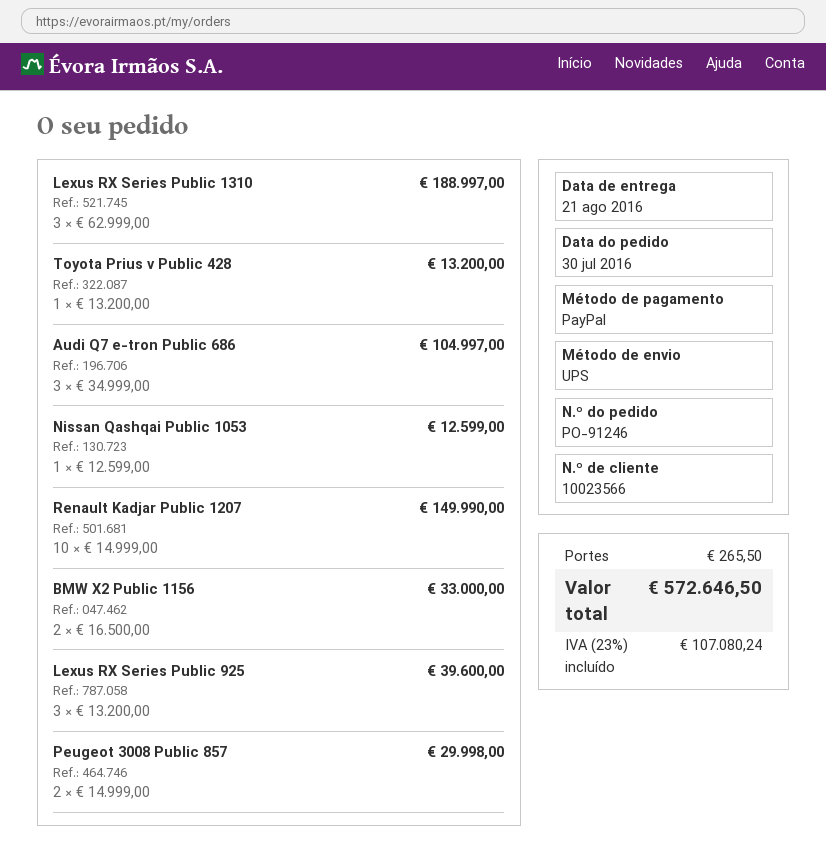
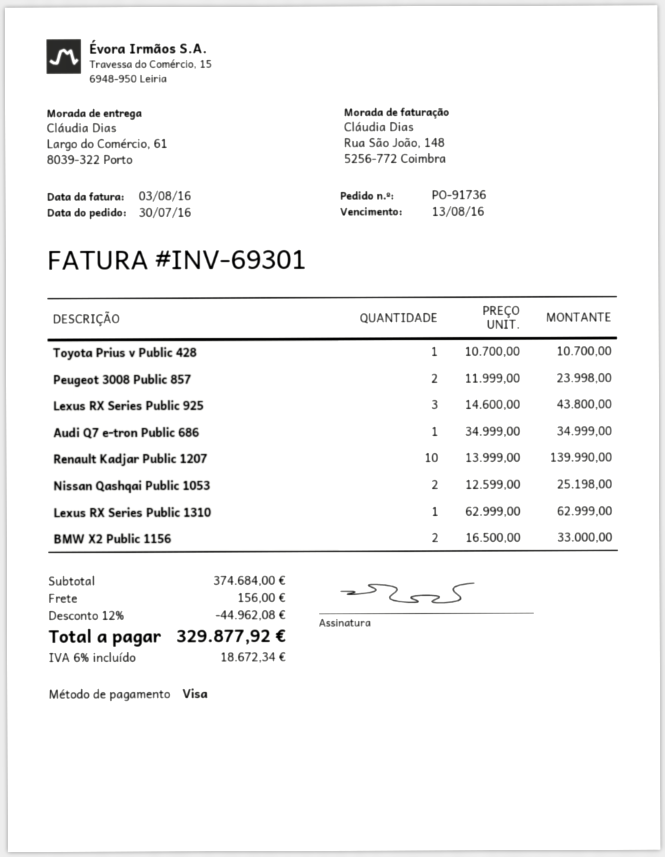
order number: PO-91246 -> PO-91736
payment method: PayPal -> Visa
Lexus RX Series Public 1310: 3 x 62999.00 = 188997.00 -> 1 x 62999.00 = 62999.00
Toyota Prius v Public 428: 1 x 13200.00 = 13200.00 -> 1 x 10700.00 = 10700.00
Audi Q7 e-tron Public 686: 3 x 34999.00 = 104997.00 -> 1 x 34999.00 = 34999.00
Nissan Qashqai Public 1053: 1 x 12599.00 = 12599.00 -> 2 x 12599.00 = 25198.00
Renault Kadjar Public 1207: 10 x 14999.00 = 149990.00 -> 10 x 13999.00 = 139990.00
Lexus RX Series Public 925: 3 x 13200.00 = 39600.00 -> 3 x 14600.00 = 43800.00
Peugeot 3008 Public 857: 2 x 14999.00 = 29998.00 -> 2 x 11999.00 = 23998.00
discount: none -> 12% = 44962.08
shipping: 265.50 -> 156.00
tax: 23% = 107080.24 -> 6% = 18672.34
total: 572646.50 -> 329877.92

